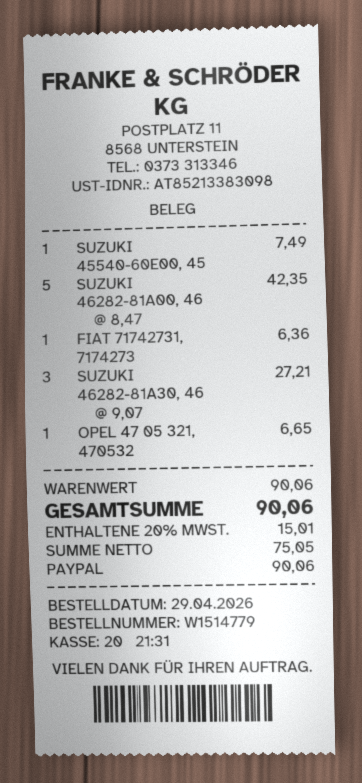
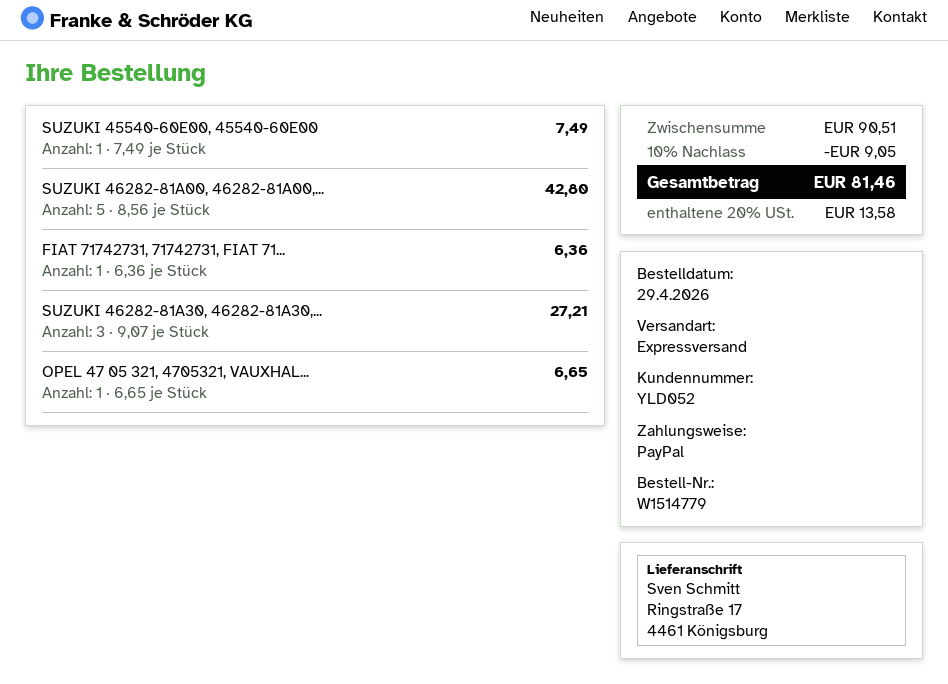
SUZUKI 46282-81A00, 46: 5 x 8.47 = 42.35 -> 5 x 8.56 = 42.80
subtotal: 90.06 -> 90.51
discount: none -> 10% = 9.05
tax: 20% = 15.01 -> 20% = 13.58
total: 90.06 -> 81.46

